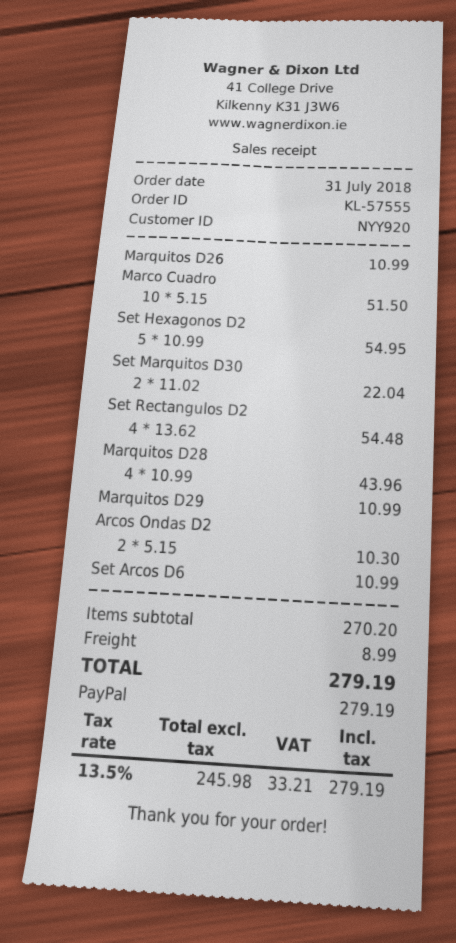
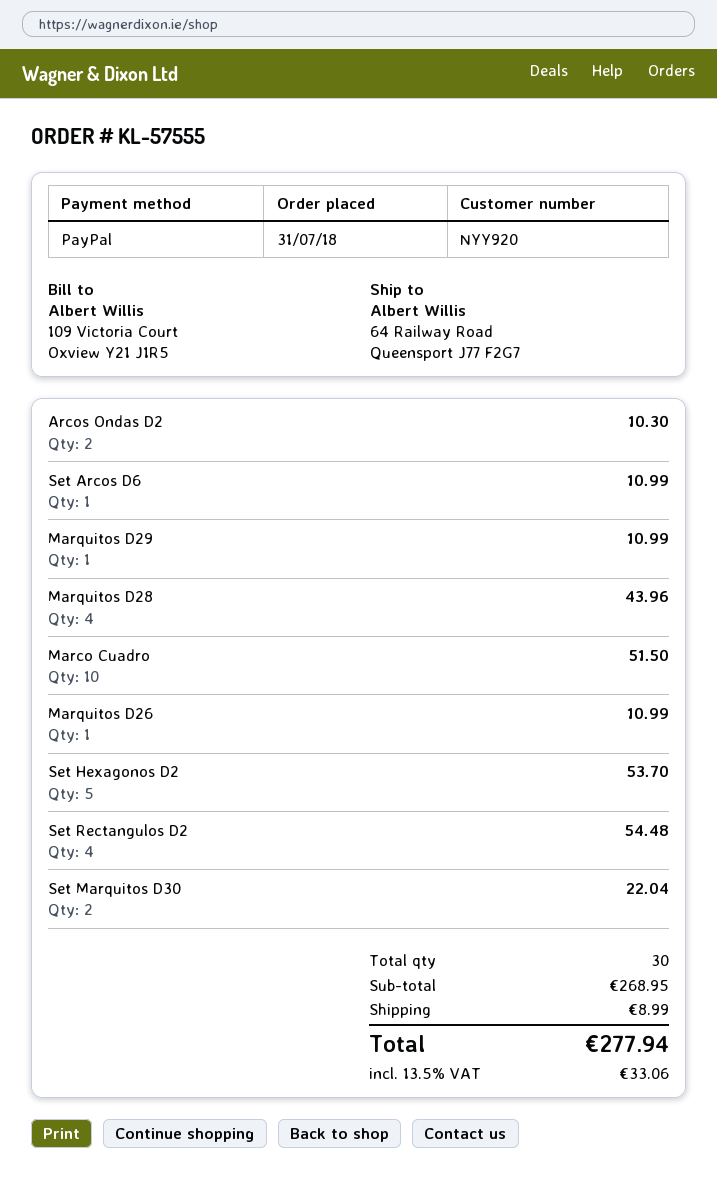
Set Hexagonos D2: 5 for 54.95 -> 5 for 53.70
subtotal: 270.20 -> 268.95
tax: 13.5% = 33.21 -> 13.5% = 33.06
total: 279.19 -> 277.94

